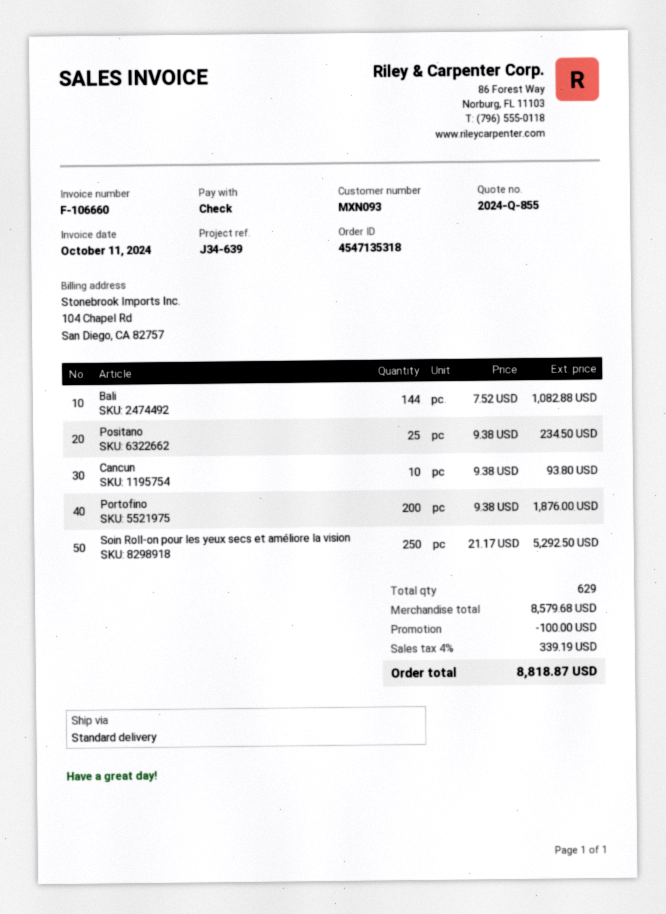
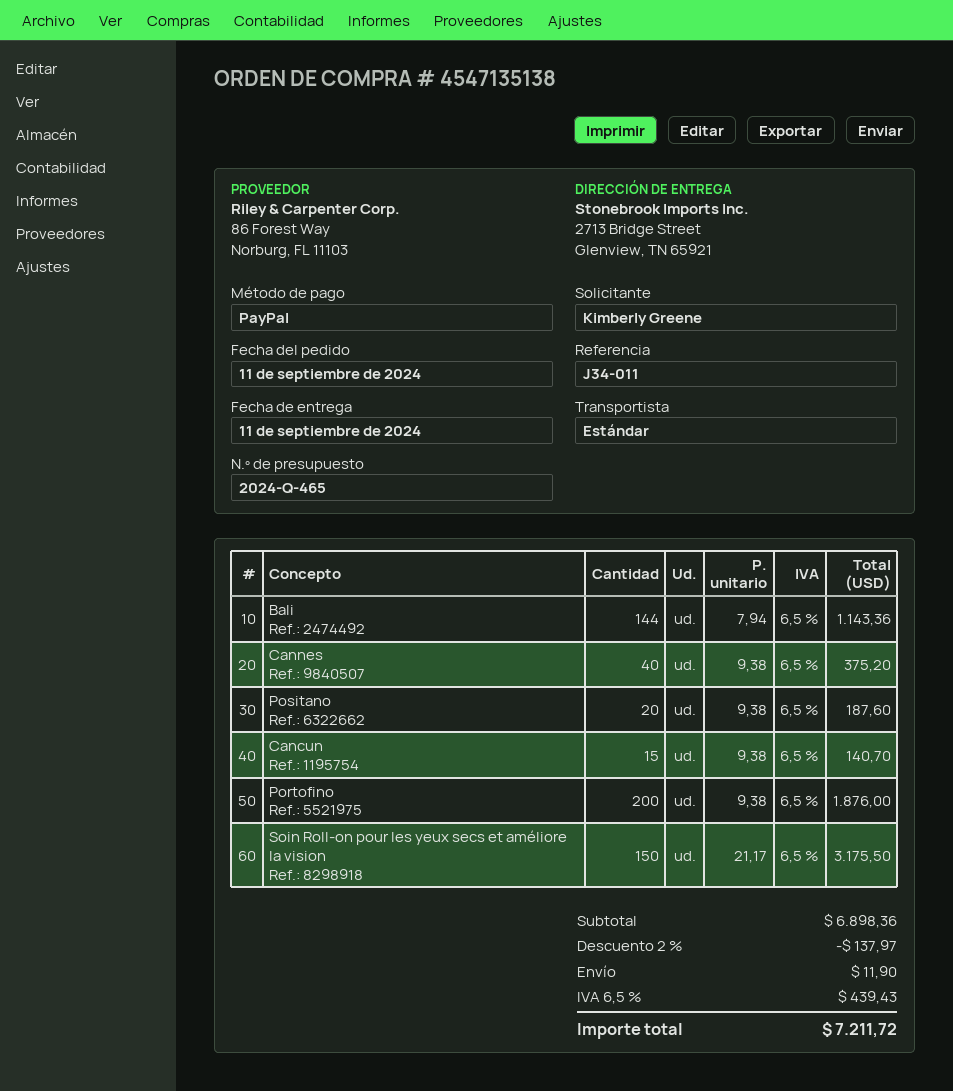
quote number: 2024-Q-855 -> 2024-Q-465
order number: 4547135318 -> 4547135138
reference: J34-639 -> J34-011
payment method: cheque -> PayPal
Bali: 144 x 7.52 = 1082.88 -> 144 x 7.94 = 1143.36
Positano: 25 x 9.38 = 234.50 -> 20 x 9.38 = 187.60
Cancun: 10 x 9.38 = 93.80 -> 15 x 9.38 = 140.70
Soin Roll-on pour les yeux secs et améliore la vision: 250 x 21.17 = 5292.50 -> 150 x 21.17 = 3175.50
Cannes: none -> 40 x 9.38 = 375.20
subtotal: 8579.68 -> 6898.36
discount: 100.00 -> 137.97
shipping: none -> 11.90
tax: 4% = 339.19 -> 6.5% = 439.43
total: 8818.87 -> 7211.72

